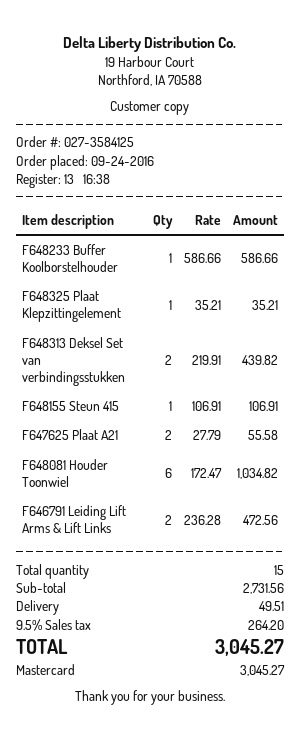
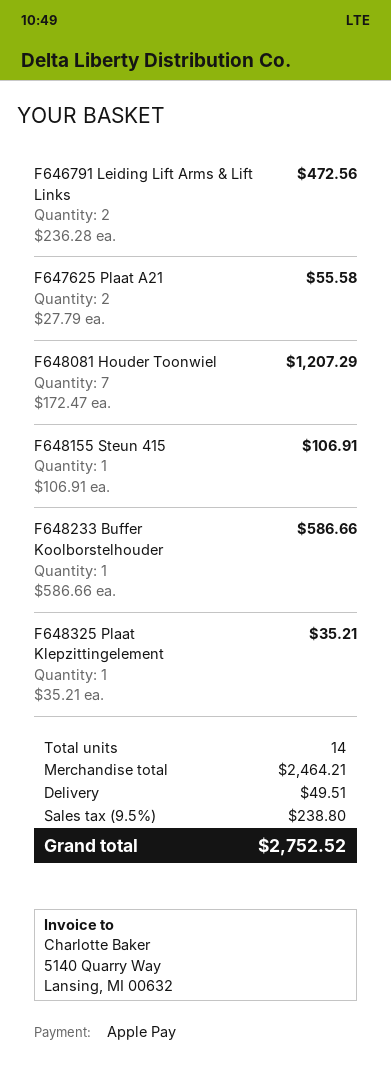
payment method: Mastercard -> Apple Pay
F648313 Deksel Set van verbindingsstukken: 2 x 219.91 = 439.82 -> none
F648081 Houder Toonwiel: 6 x 172.47 = 1034.82 -> 7 x 172.47 = 1207.29
total quantity: 15 -> 14
subtotal: 2731.56 -> 2464.21
tax: 9.5% = 264.20 -> 9.5% = 238.80
total: 3045.27 -> 2752.52

